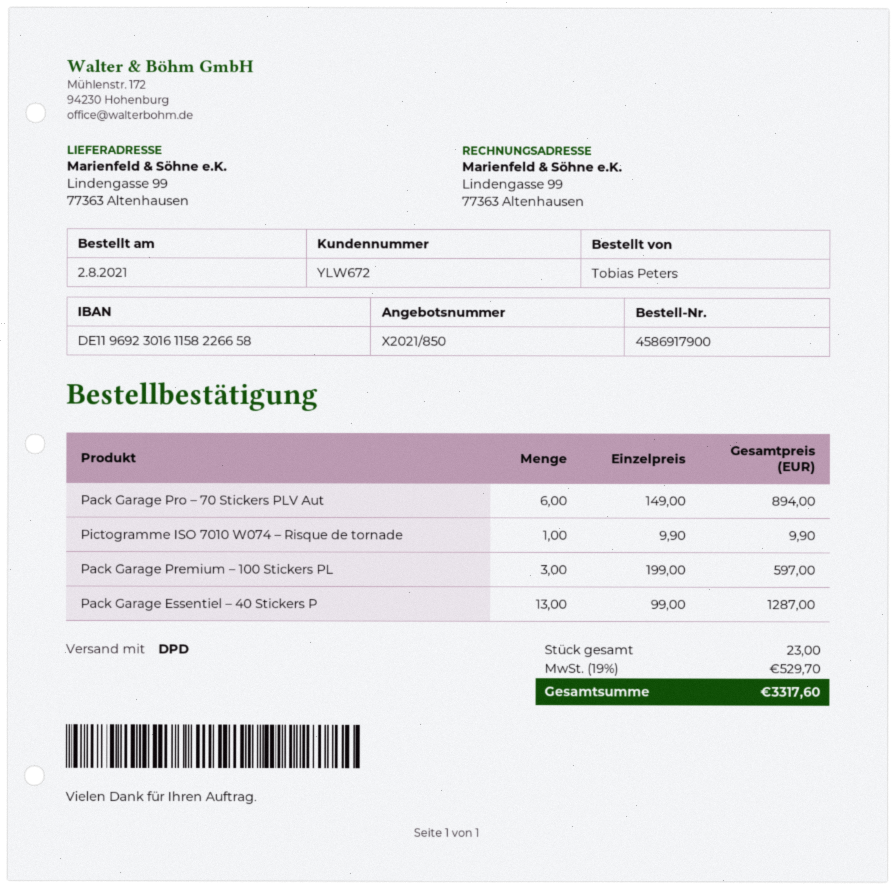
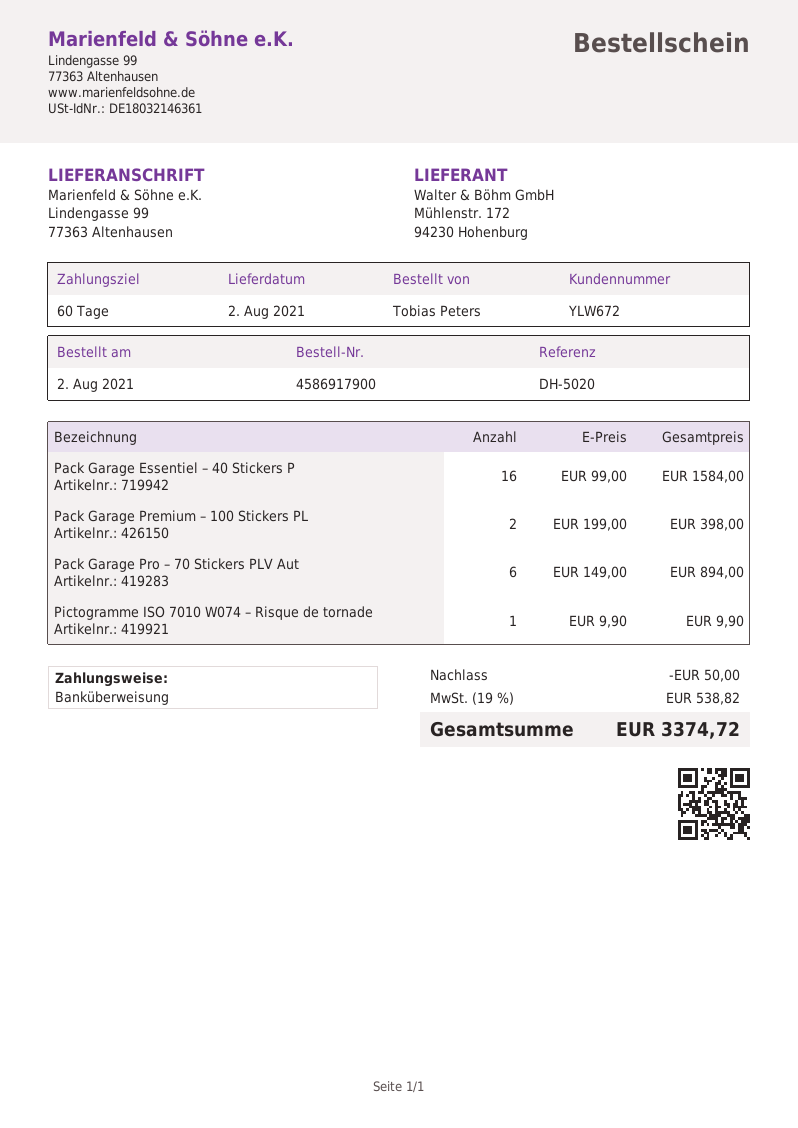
Pack Garage Premium – 100 Stickers PL: 3 x 199.00 = 597.00 -> 2 x 199.00 = 398.00
Pack Garage Essentiel – 40 Stickers P: 13 x 99.00 = 1287.00 -> 16 x 99.00 = 1584.00
discount: none -> 50.00
tax: 19% = 529.70 -> 19% = 538.82
total: 3317.60 -> 3374.72

